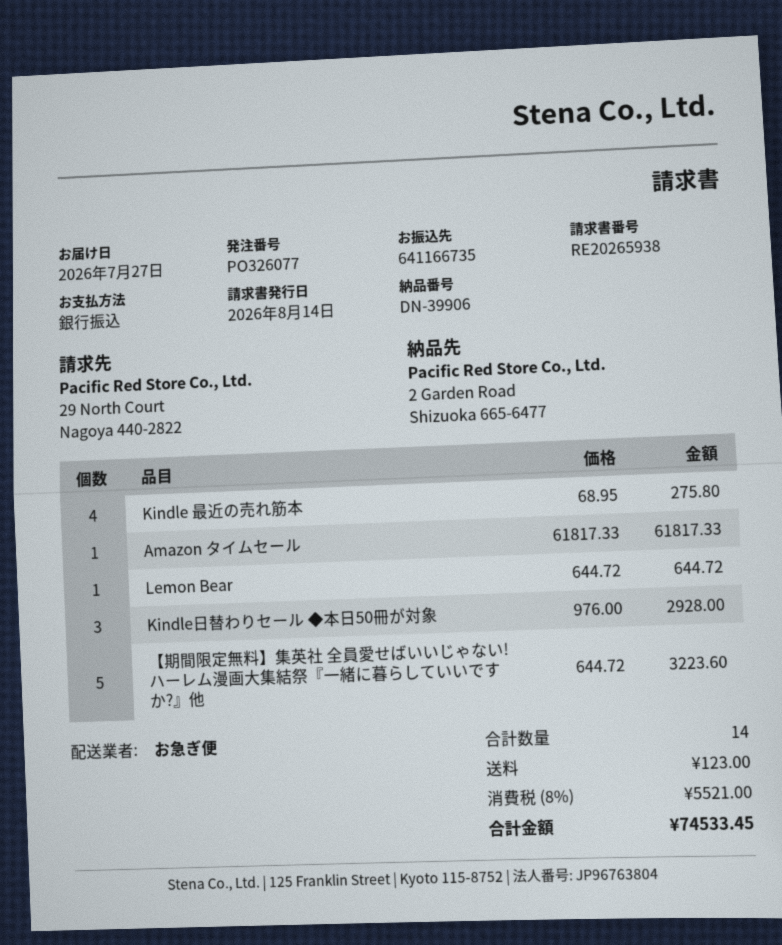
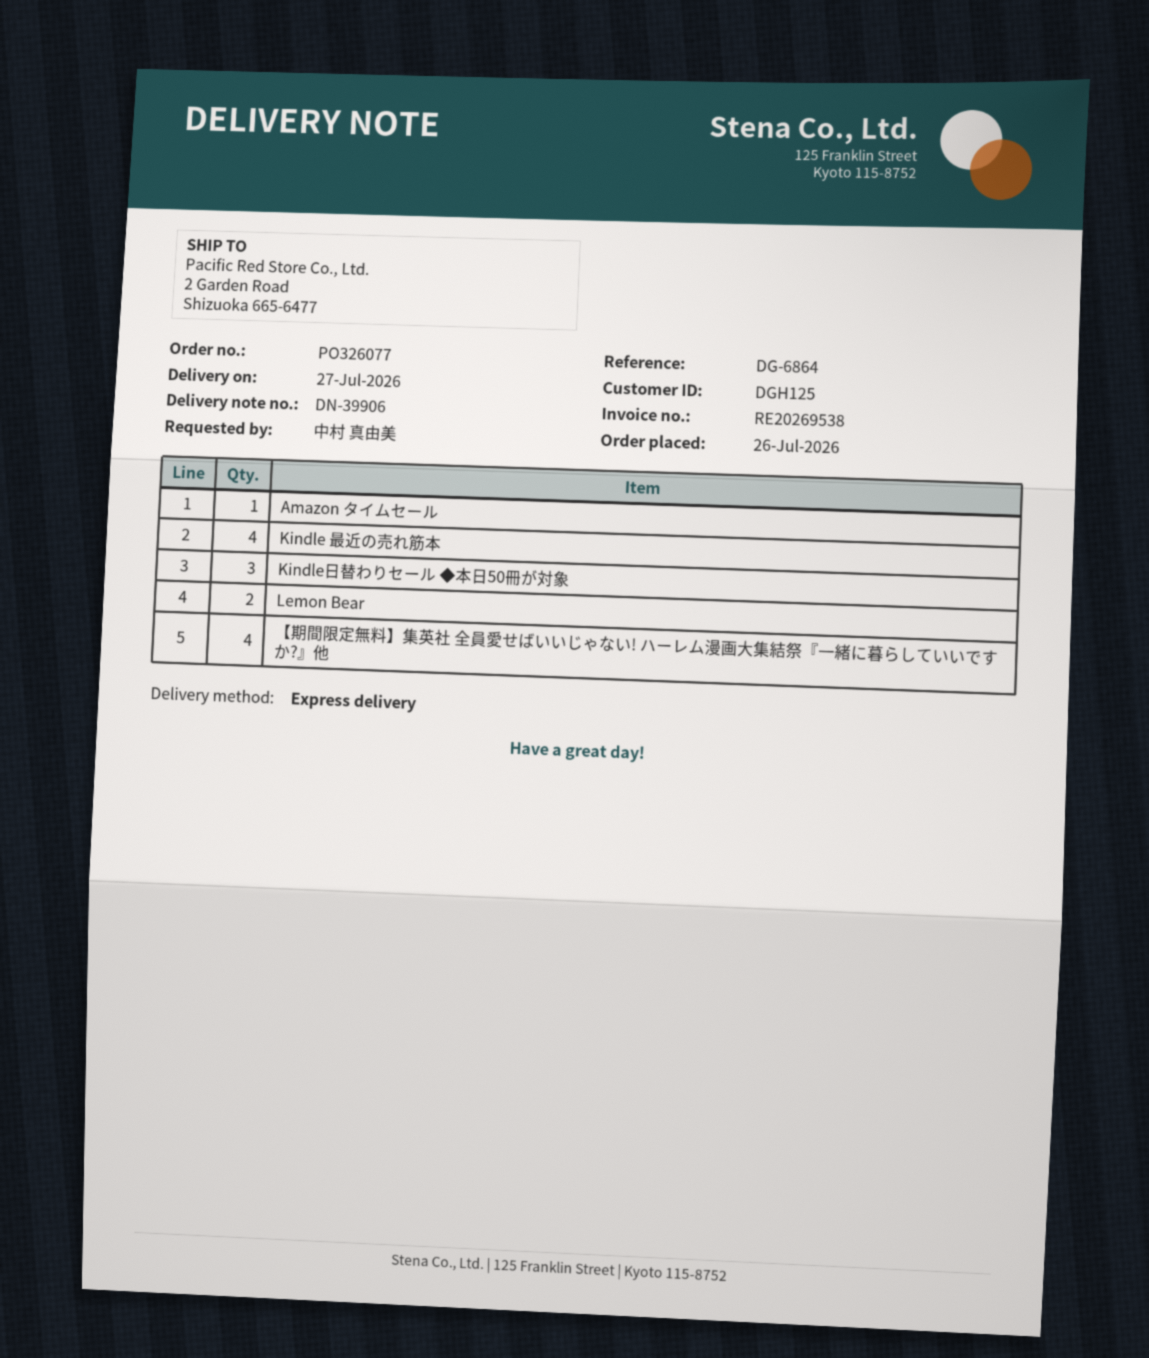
invoice number: RE20265938 -> RE20269538
Lemon Bear: 1 -> 2
【期間限定無料】集英社 全員愛せばいいじゃない! ハーレム漫画大集結祭『一緒に暮らしていいですか?』他: 5 -> 4

